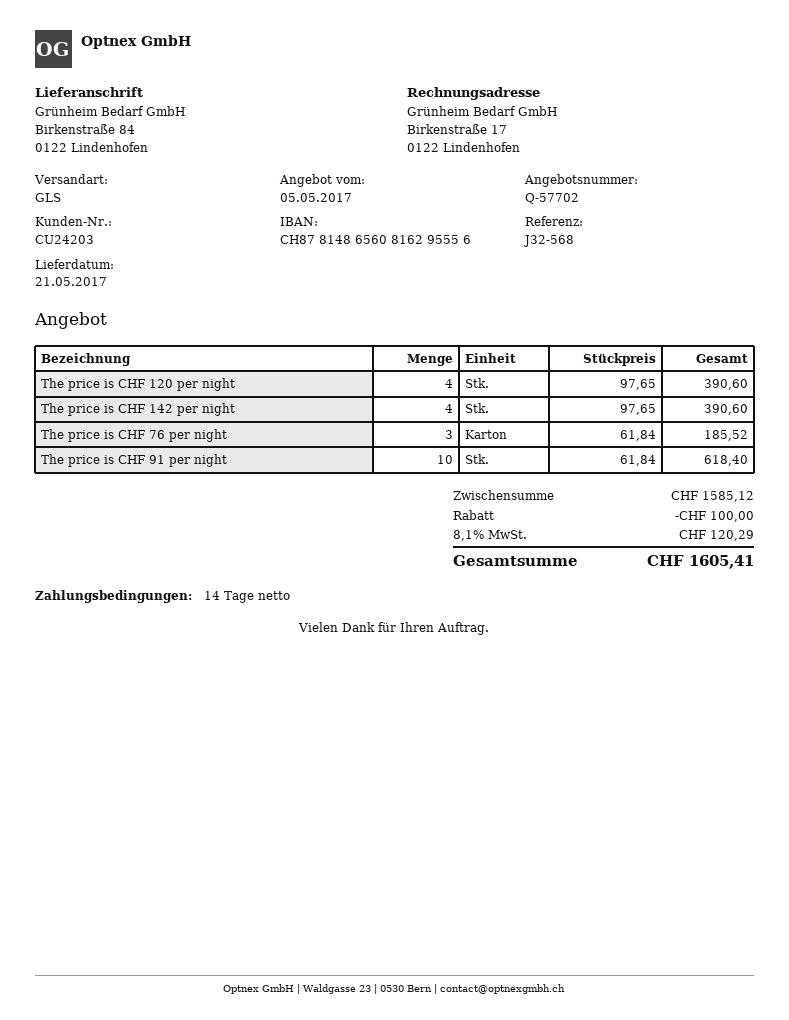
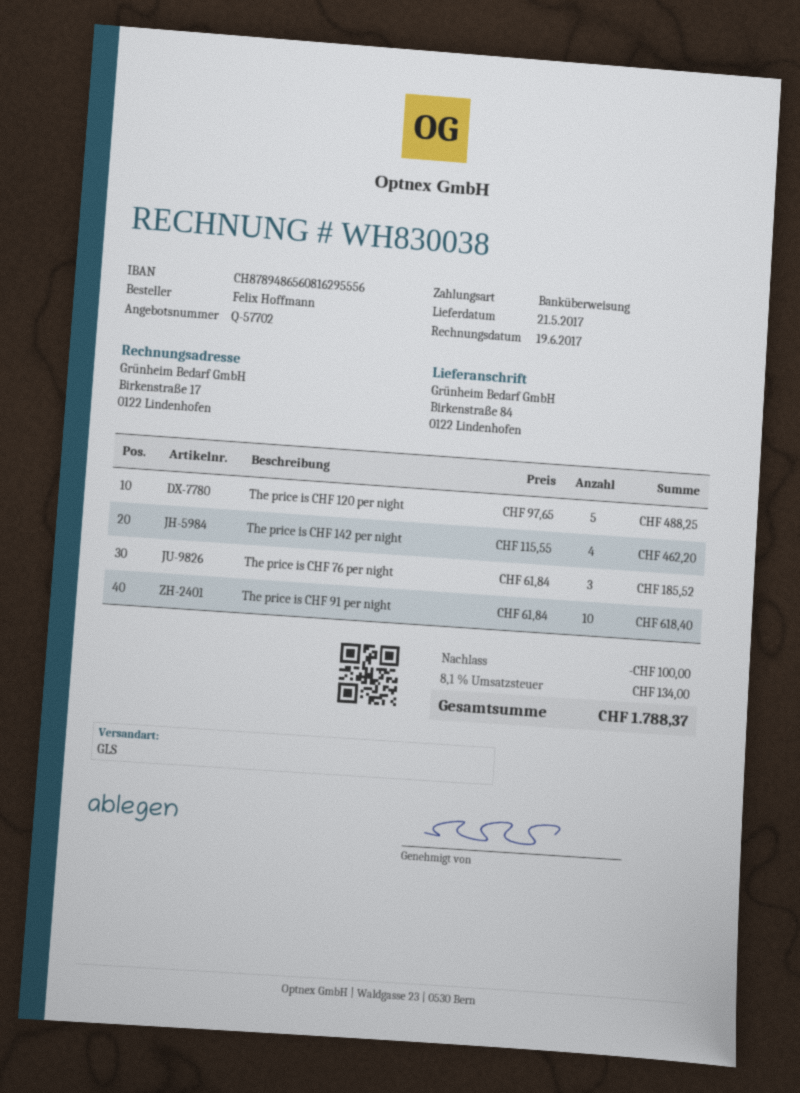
bank account: CH8781486560816295556 -> CH8789486560816295556
The price is CHF 120 per night: 4 x 97.65 = 390.60 -> 5 x 97.65 = 488.25
The price is CHF 142 per night: 4 x 97.65 = 390.60 -> 4 x 115.55 = 462.20
tax: 8.1% = 120.29 -> 8.1% = 134.00
total: 1605.41 -> 1788.37

